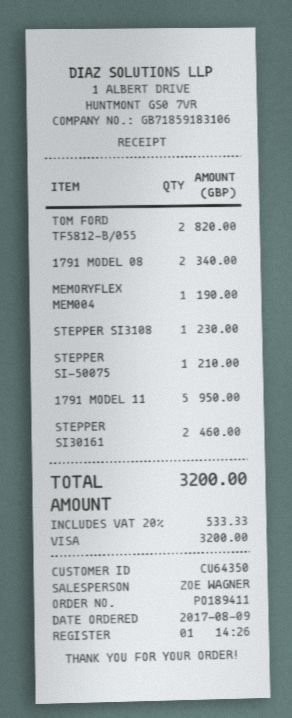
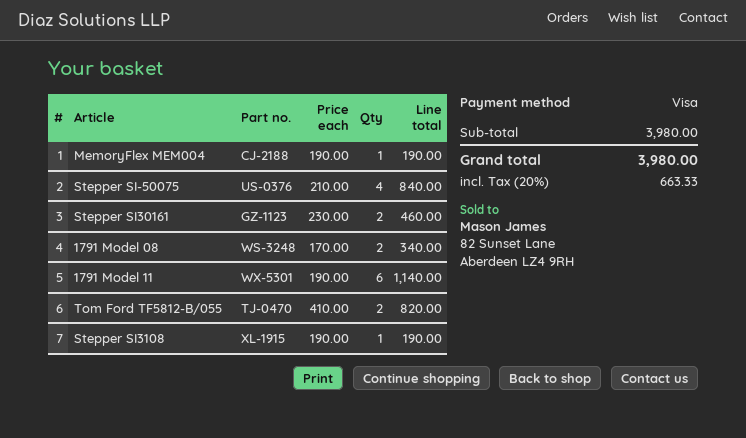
STEPPER SI3108: 1 for 230.00 -> 1 for 190.00
STEPPER SI-50075: 1 for 210.00 -> 4 for 840.00
1791 MODEL 11: 5 for 950.00 -> 6 for 1140.00
tax: 20% = 533.33 -> 20% = 663.33
total: 3200.00 -> 3980.00

